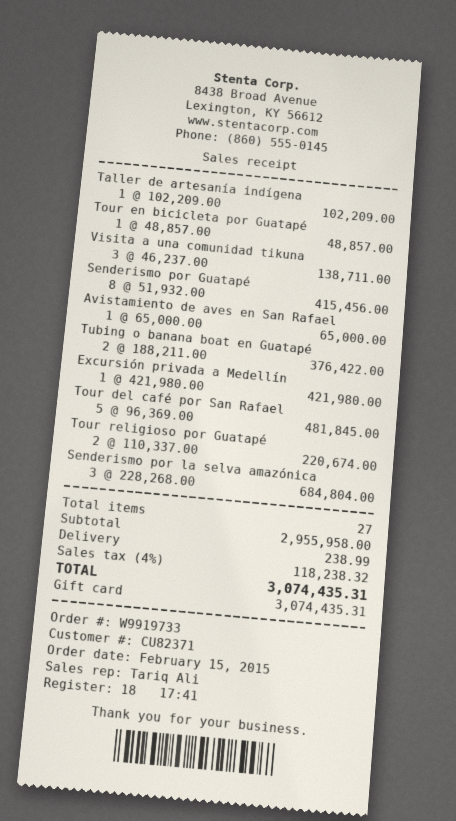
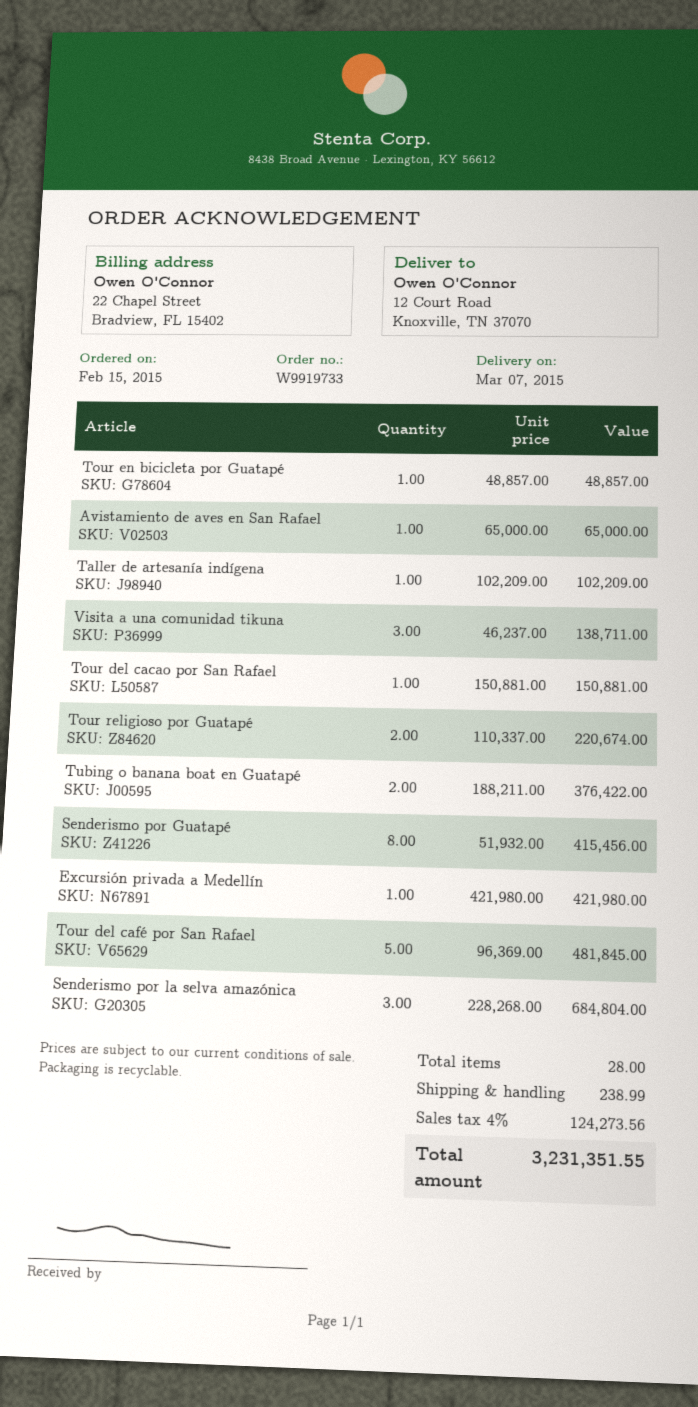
Tour del cacao por San Rafael: none -> 1 x 150881.00 = 150881.00
total quantity: 27 -> 28
tax: 4% = 118238.32 -> 4% = 124273.56
total: 3074435.31 -> 3231351.55

